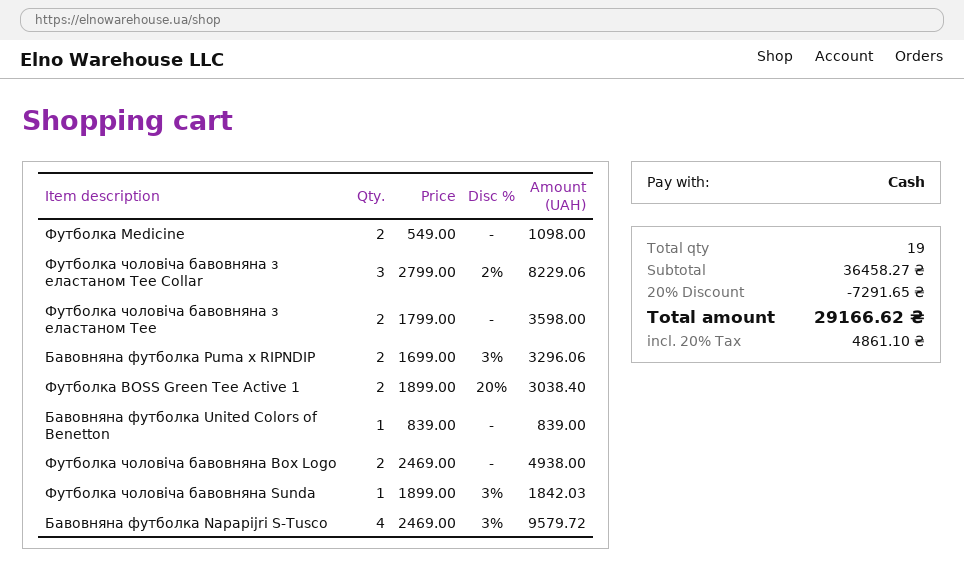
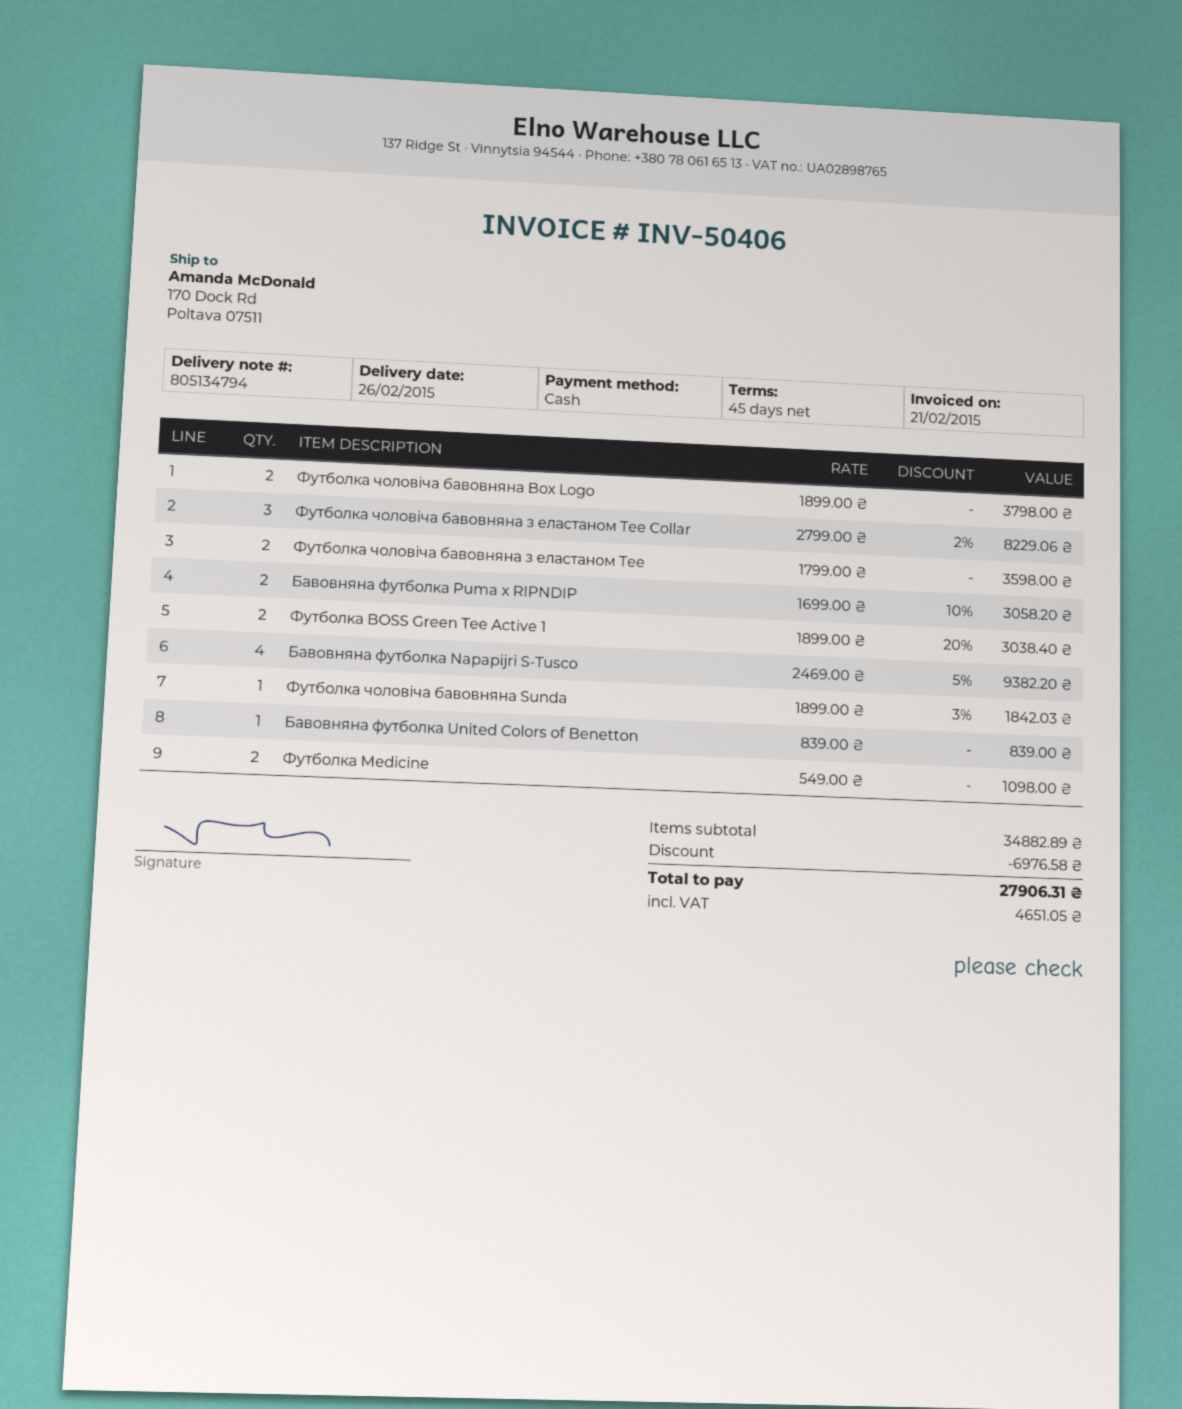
Бавовняна футболка Puma x RIPNDIP: 2 x 1699.00 - 3% = 3296.06 -> 2 x 1699.00 - 10% = 3058.20
Футболка чоловіча бавовняна Box Logo: 2 x 2469.00 = 4938.00 -> 2 x 1899.00 = 3798.00
Бавовняна футболка Napapijri S-Tusco: 4 x 2469.00 - 3% = 9579.72 -> 4 x 2469.00 - 5% = 9382.20
subtotal: 36458.27 -> 34882.89
discount: 7291.65 -> 6976.58
tax: 4861.10 -> 4651.05
total: 29166.62 -> 27906.31

